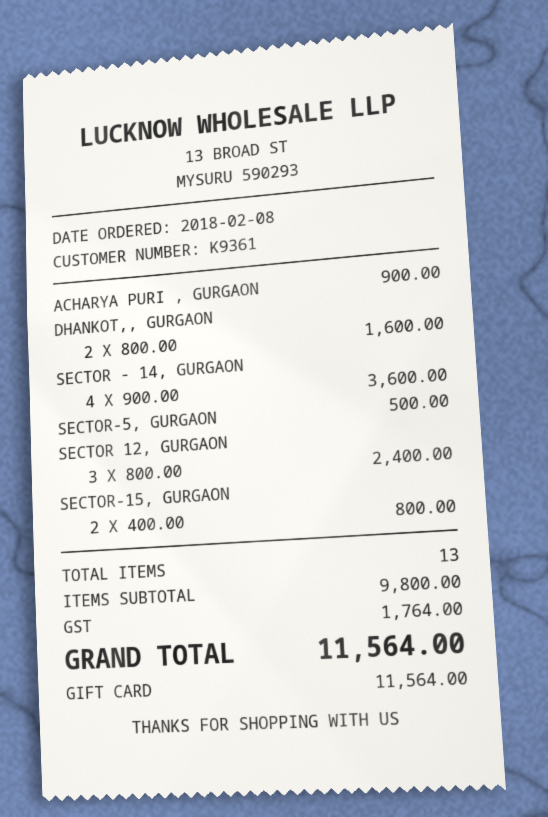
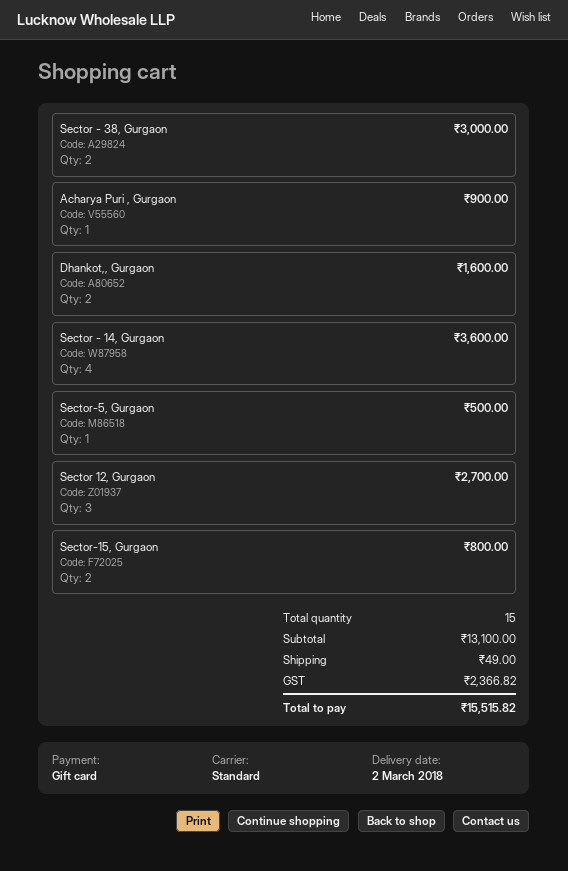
SECTOR 12, GURGAON: 3 for 2400.00 -> 3 for 2700.00
Sector - 38, Gurgaon: none -> 2 for 3000.00
total quantity: 13 -> 15
subtotal: 9800.00 -> 13100.00
shipping: none -> 49.00
tax: 1764.00 -> 2366.82
total: 11564.00 -> 15515.82

